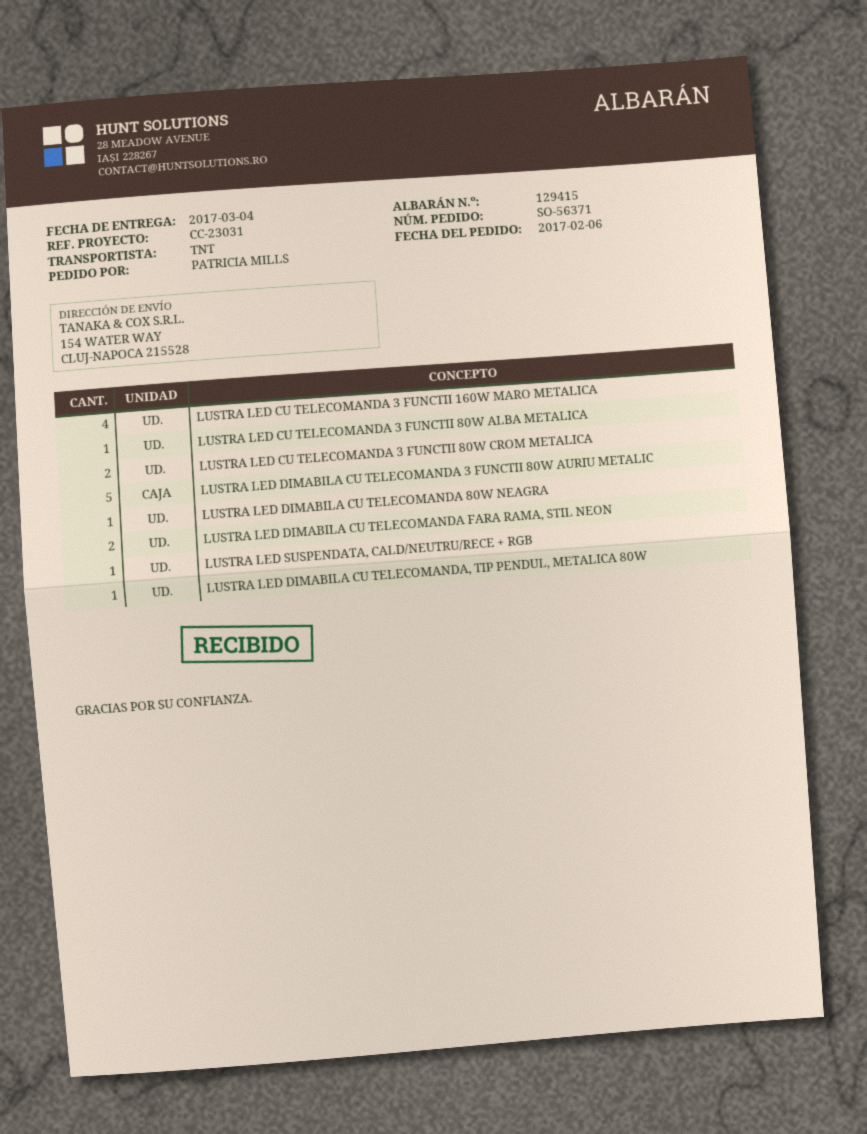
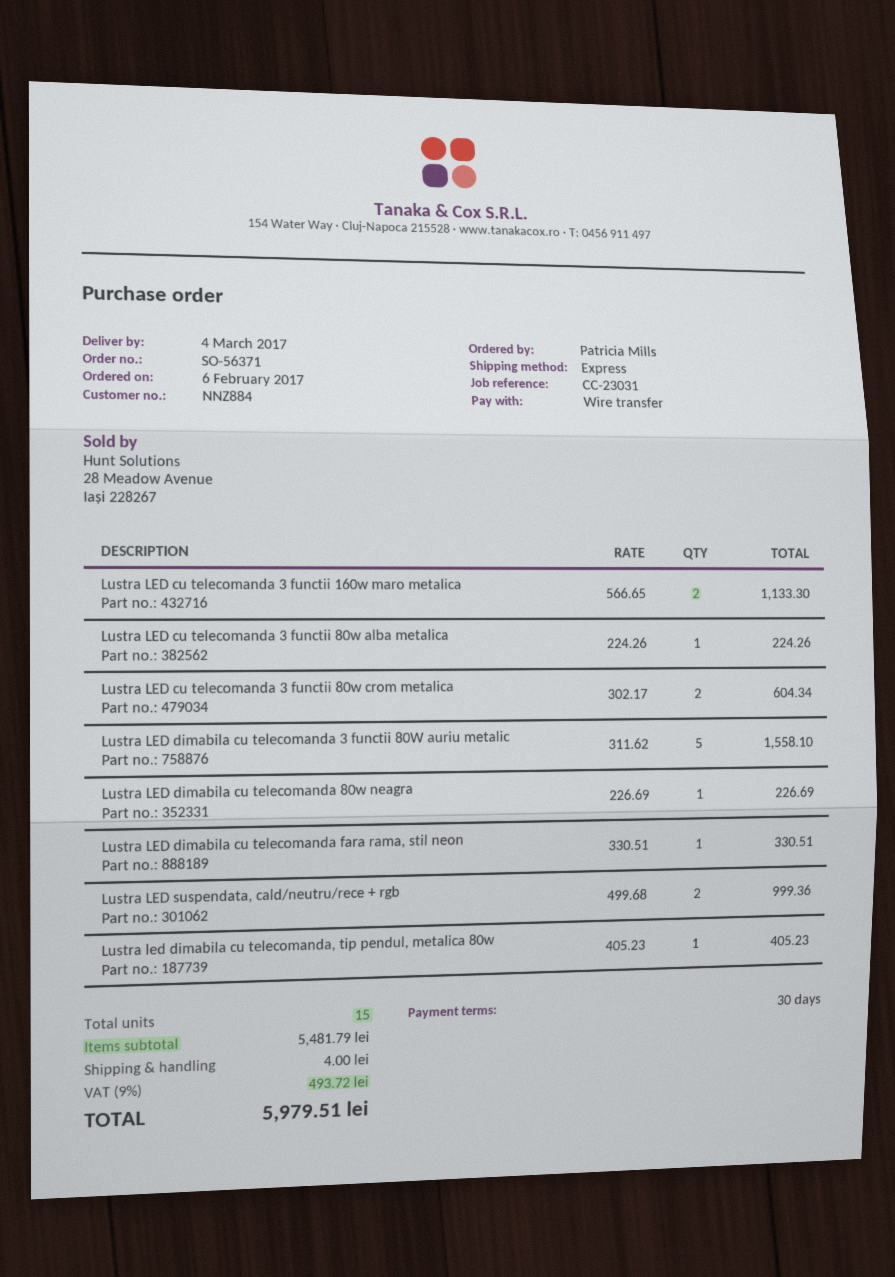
shipping method: TNT -> express
LUSTRA LED CU TELECOMANDA 3 FUNCTII 160W MARO METALICA: 4 -> 2
LUSTRA LED DIMABILA CU TELECOMANDA FARA RAMA, STIL NEON: 2 -> 1
LUSTRA LED SUSPENDATA, CALD/NEUTRU/RECE + RGB: 1 -> 2

